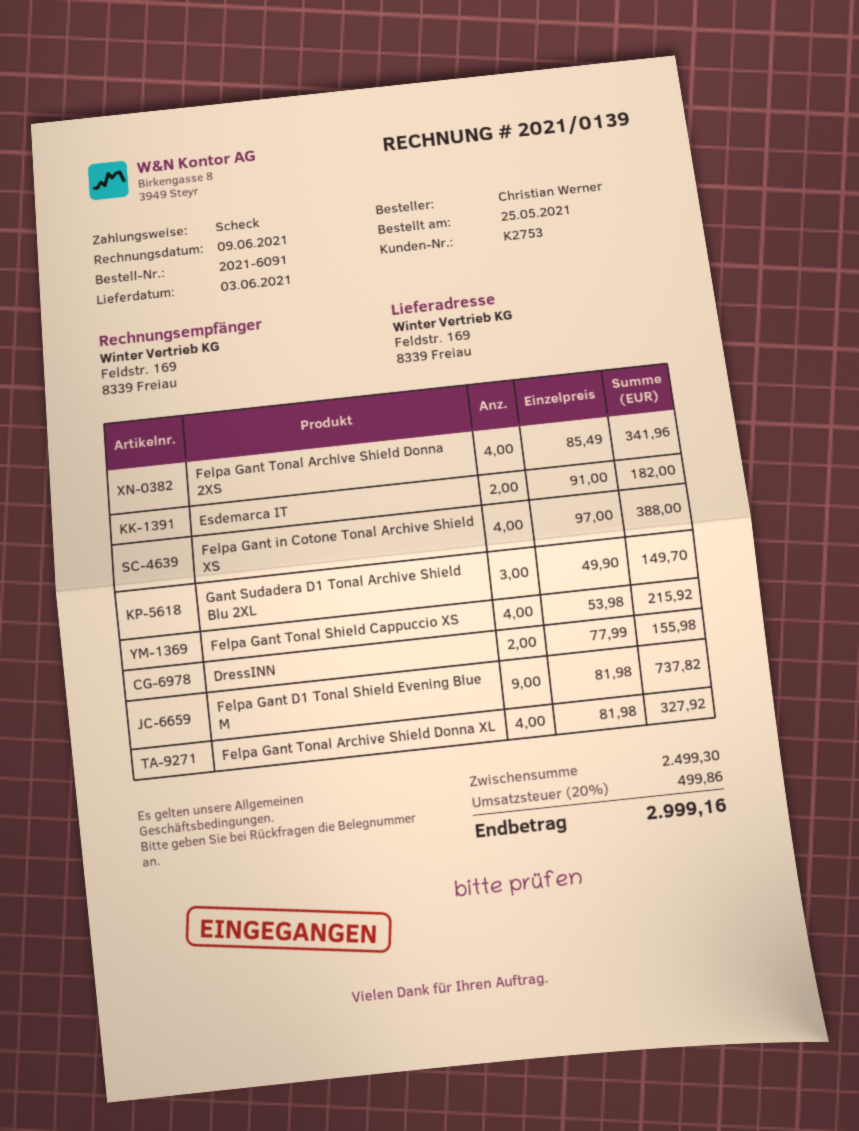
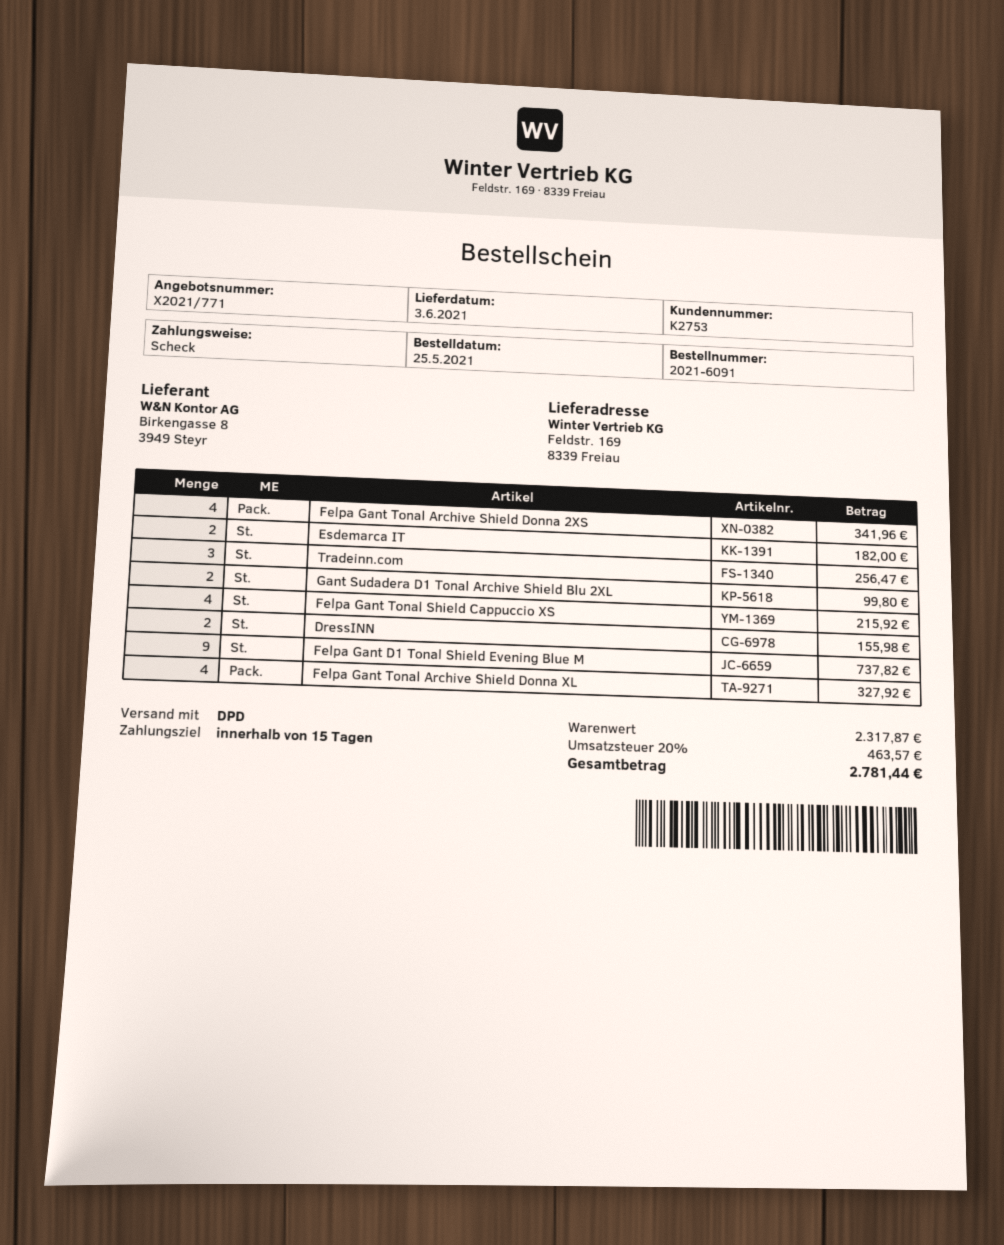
Felpa Gant in Cotone Tonal Archive Shield XS: 4 for 388.00 -> none
Gant Sudadera D1 Tonal Archive Shield Blu 2XL: 3 for 149.70 -> 2 for 99.80
Tradeinn.com: none -> 3 for 256.47
subtotal: 2499.30 -> 2317.87
tax: 20% = 499.86 -> 20% = 463.57
total: 2999.16 -> 2781.44

